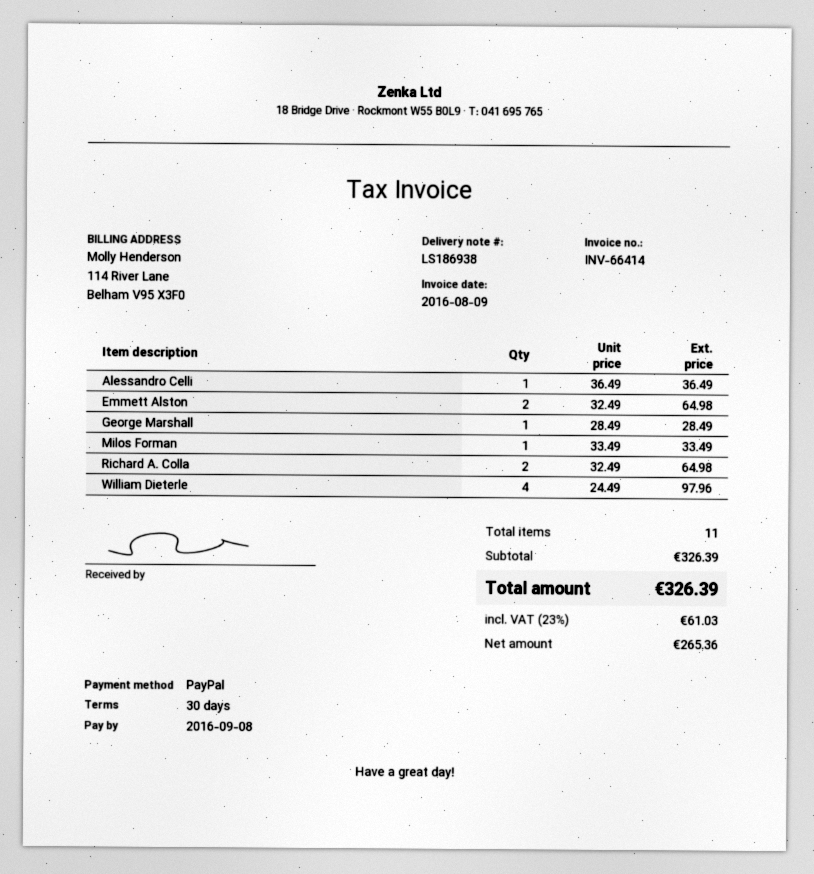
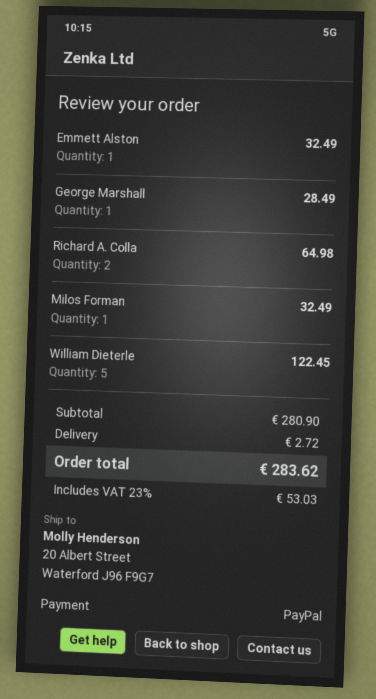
Alessandro Celli: 1 for 36.49 -> none
Emmett Alston: 2 for 64.98 -> 1 for 32.49
Milos Forman: 1 for 33.49 -> 1 for 32.49
William Dieterle: 4 for 97.96 -> 5 for 122.45
subtotal: 326.39 -> 280.90
shipping: none -> 2.72
tax: 23% = 61.03 -> 23% = 53.03
total: 326.39 -> 283.62

